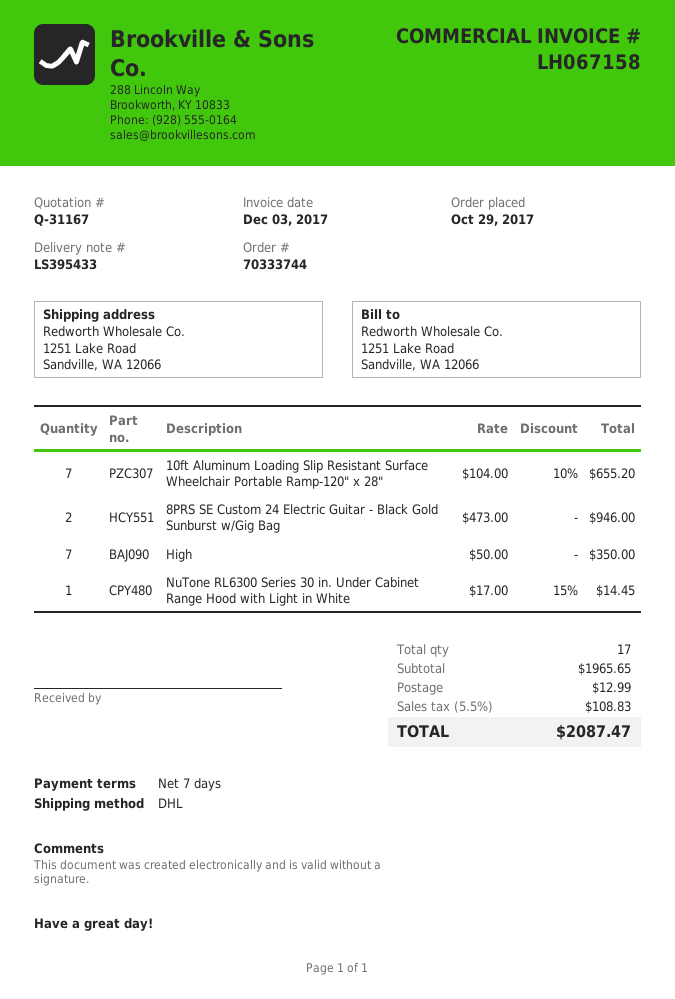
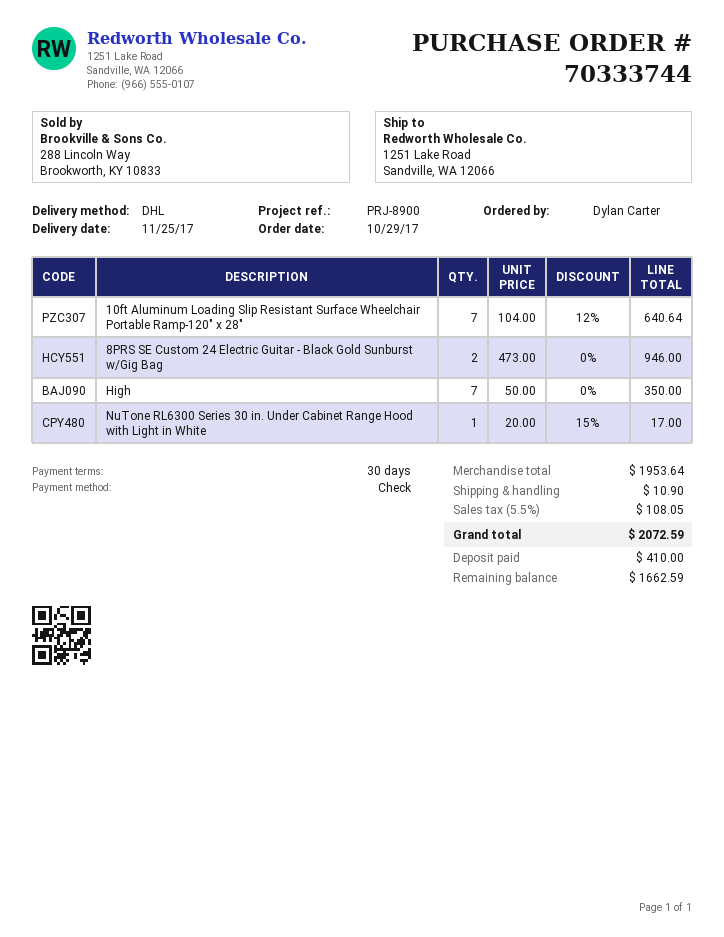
payment terms: 7 days -> 30 days
10ft Aluminum Loading Slip Resistant Surface Wheelchair Portable Ramp-120" x 28": 7 x 104.00 - 10% = 655.20 -> 7 x 104.00 - 12% = 640.64
NuTone RL6300 Series 30 in. Under Cabinet Range Hood with Light in White: 1 x 17.00 - 15% = 14.45 -> 1 x 20.00 - 15% = 17.00
subtotal: 1965.65 -> 1953.64
shipping: 12.99 -> 10.90
tax: 5.5% = 108.83 -> 5.5% = 108.05
total: 2087.47 -> 2072.59

